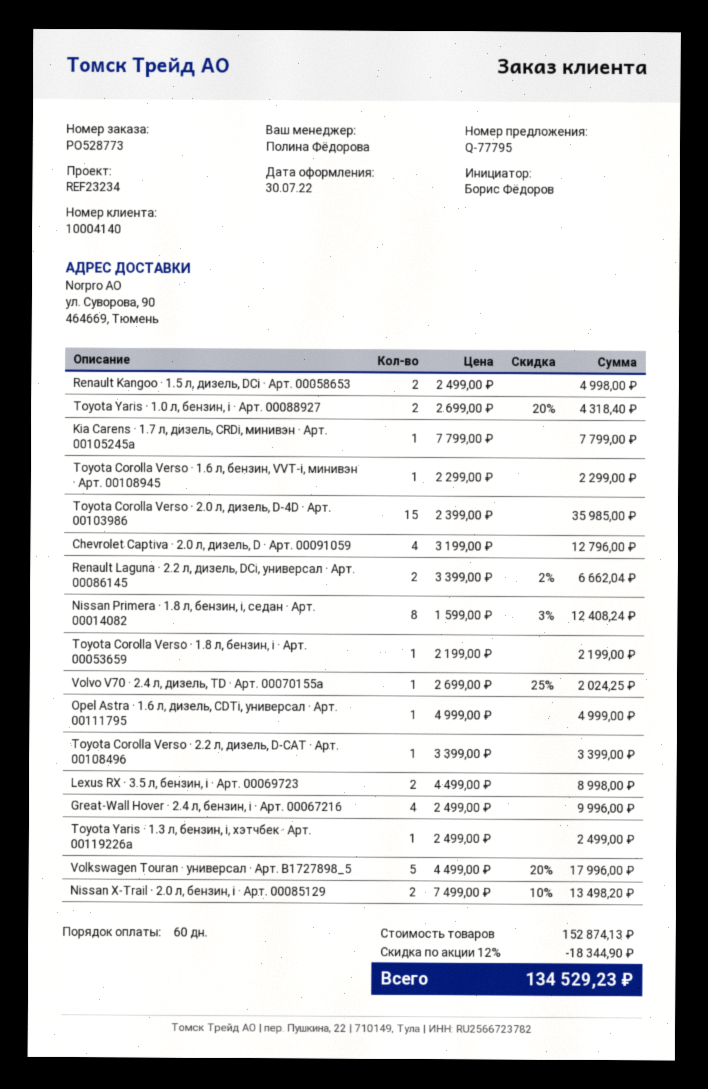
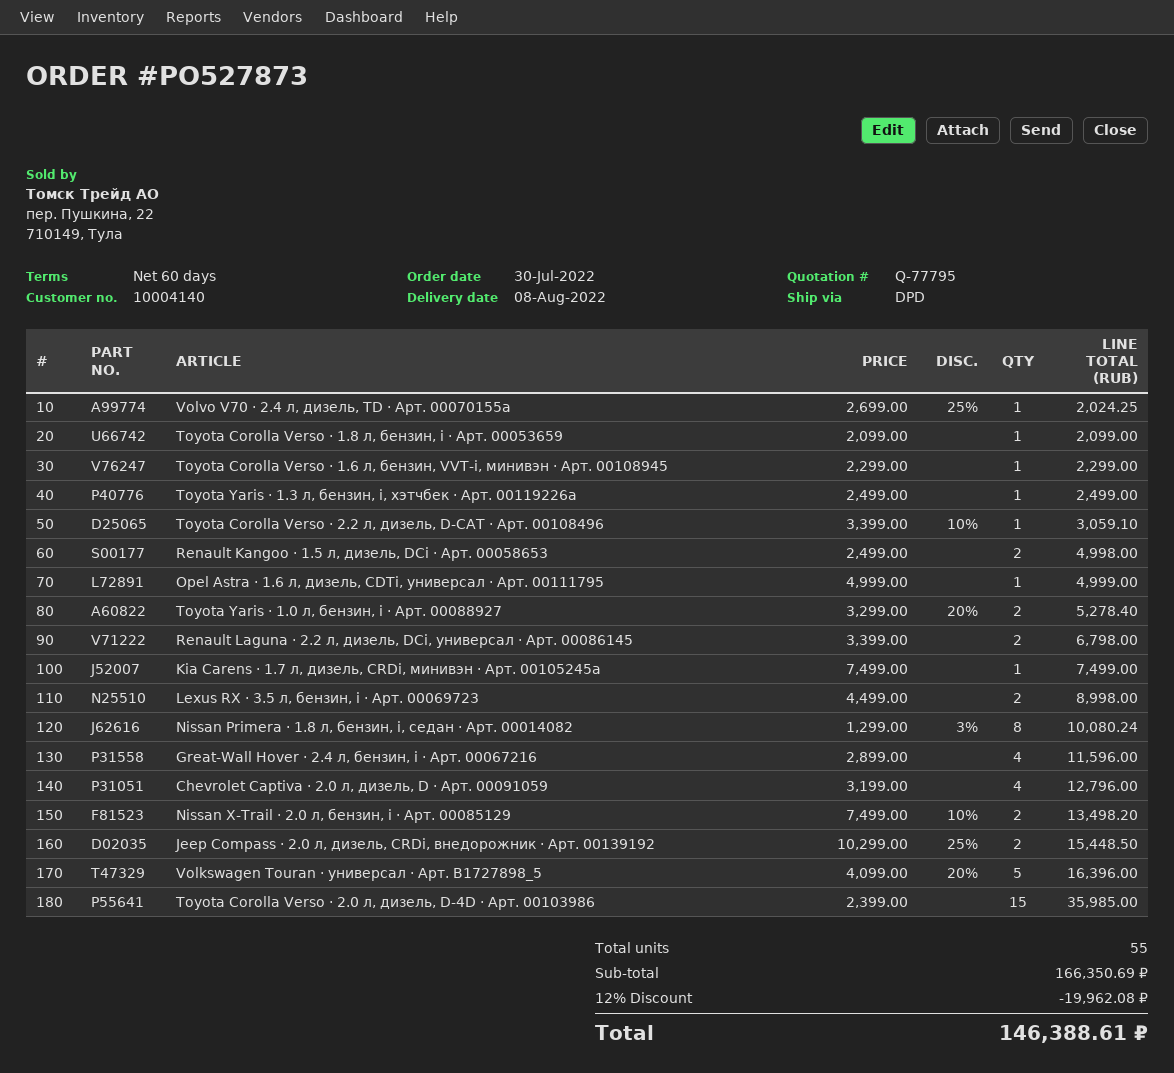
order number: PO528773 -> PO527873
Toyota Yaris · 1.0 л, бензин, i · Арт. 00088927: 2 x 2699.00 - 20% = 4318.40 -> 2 x 3299.00 - 20% = 5278.40
Kia Carens · 1.7 л, дизель, CRDi, минивэн · Арт. 00105245a: 1 x 7799.00 = 7799.00 -> 1 x 7499.00 = 7499.00
Renault Laguna · 2.2 л, дизель, DCi, универсал · Арт. 00086145: 2 x 3399.00 - 2% = 6662.04 -> 2 x 3399.00 = 6798.00
Nissan Primera · 1.8 л, бензин, i, седан · Арт. 00014082: 8 x 1599.00 - 3% = 12408.24 -> 8 x 1299.00 - 3% = 10080.24
Toyota Corolla Verso · 1.8 л, бензин, i · Арт. 00053659: 1 x 2199.00 = 2199.00 -> 1 x 2099.00 = 2099.00
Toyota Corolla Verso · 2.2 л, дизель, D-CAT · Арт. 00108496: 1 x 3399.00 = 3399.00 -> 1 x 3399.00 - 10% = 3059.10
Great-Wall Hover · 2.4 л, бензин, i · Арт. 00067216: 4 x 2499.00 = 9996.00 -> 4 x 2899.00 = 11596.00
Volkswagen Touran · универсал · Арт. B1727898_5: 5 x 4499.00 - 20% = 17996.00 -> 5 x 4099.00 - 20% = 16396.00
Jeep Compass · 2.0 л, дизель, CRDi, внедорожник · Арт. 00139192: none -> 2 x 10299.00 - 25% = 15448.50
subtotal: 152874.13 -> 166350.69
discount: 12% = 18344.90 -> 12% = 19962.08
total: 134529.23 -> 146388.61

